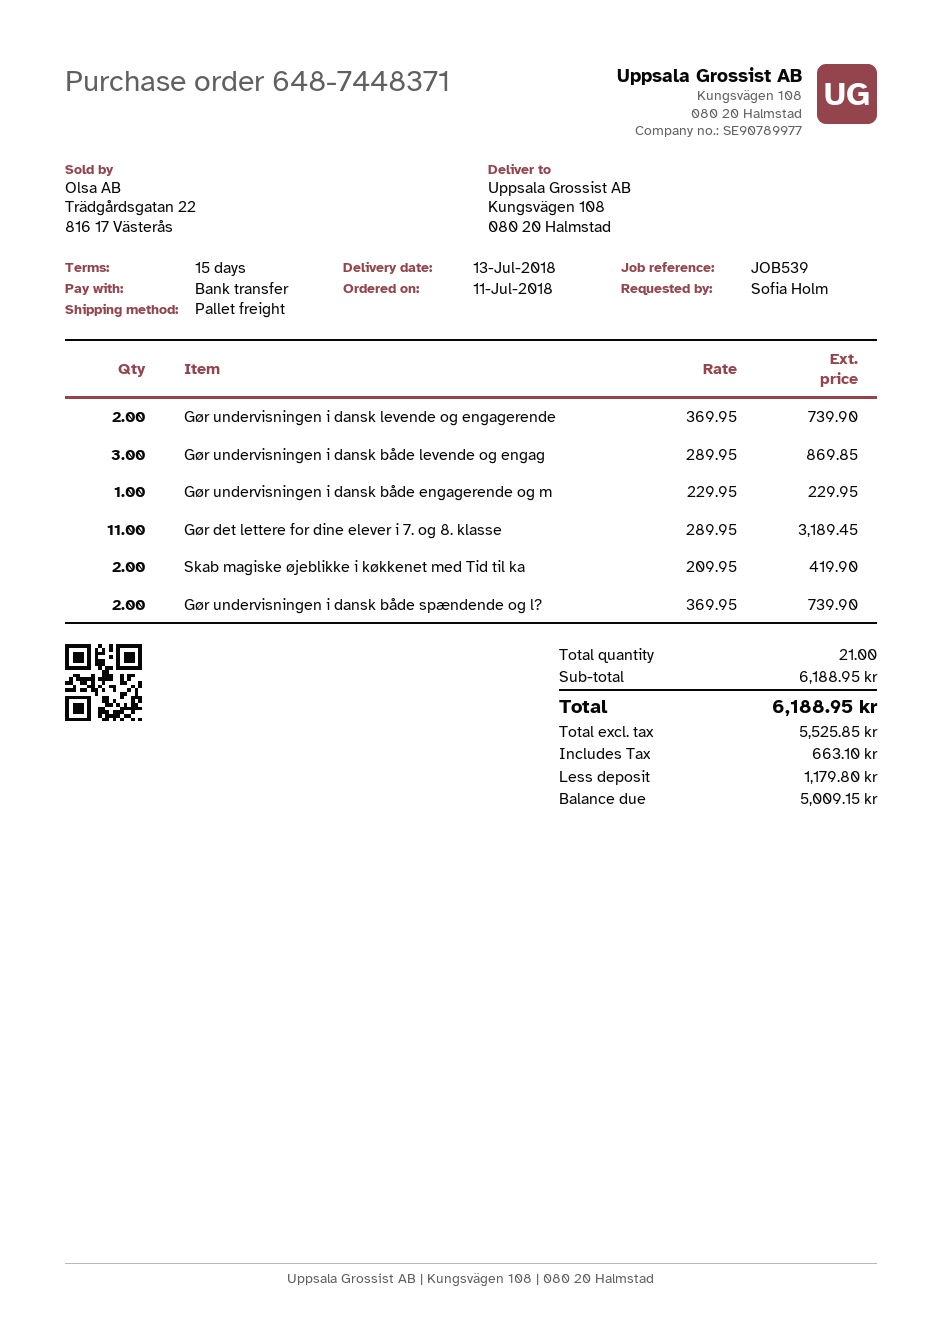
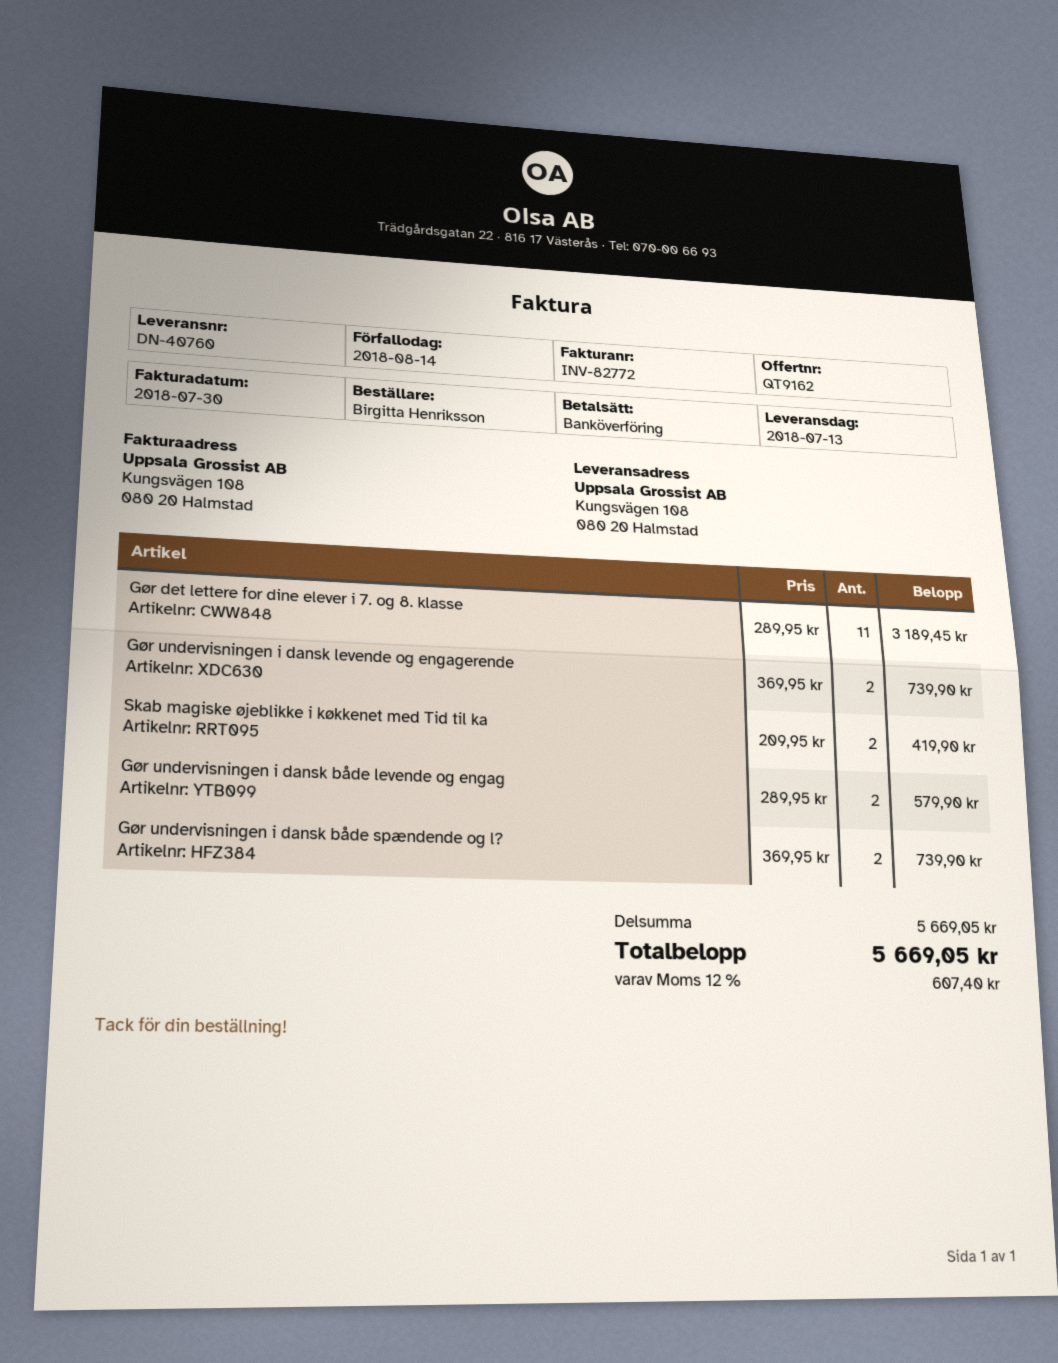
ordered by: Sofia Holm -> Birgitta Henriksson
Gør undervisningen i dansk både levende og engag: 3 x 289.95 = 869.85 -> 2 x 289.95 = 579.90
Gør undervisningen i dansk både engagerende og m: 1 x 229.95 = 229.95 -> none
subtotal: 6188.95 -> 5669.05
tax: 663.10 -> 607.40
total: 6188.95 -> 5669.05

